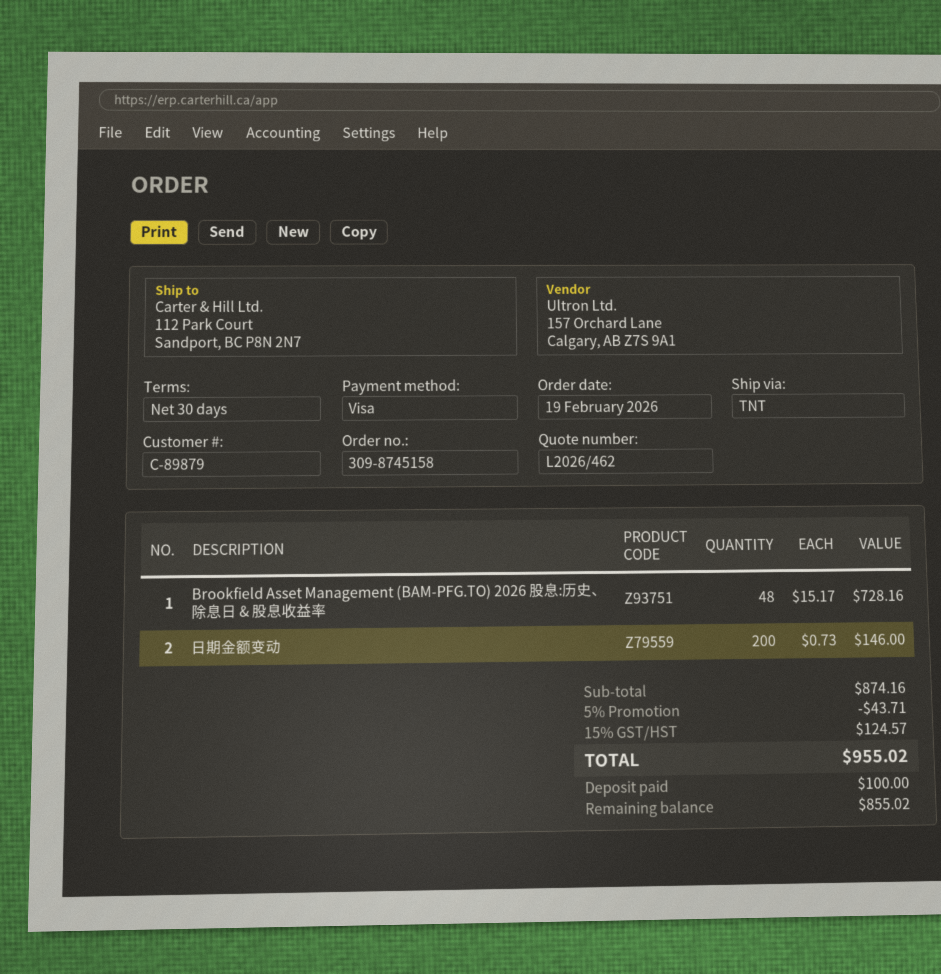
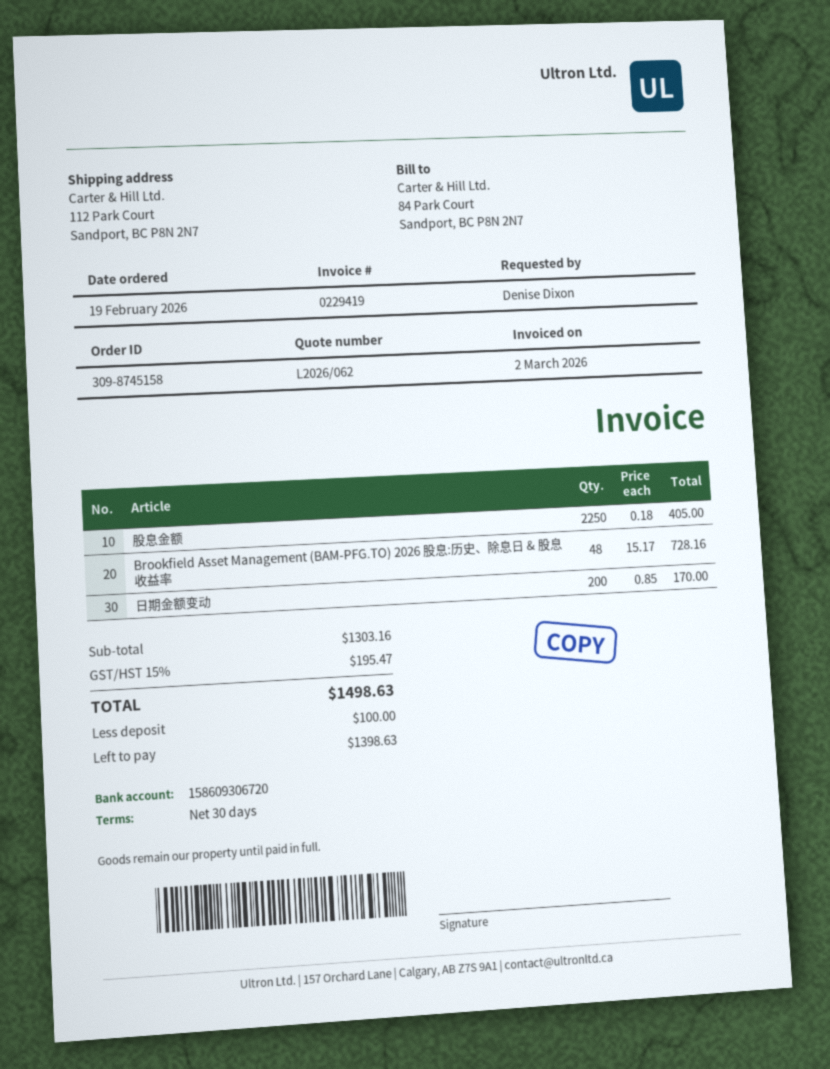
quote number: L2026/462 -> L2026/062
日期金额变动: 200 x 0.73 = 146.00 -> 200 x 0.85 = 170.00
股息金额: none -> 2250 x 0.18 = 405.00
subtotal: 874.16 -> 1303.16
discount: 5% = 43.71 -> none
tax: 15% = 124.57 -> 15% = 195.47
total: 955.02 -> 1498.63
balance: 855.02 -> 1398.63

